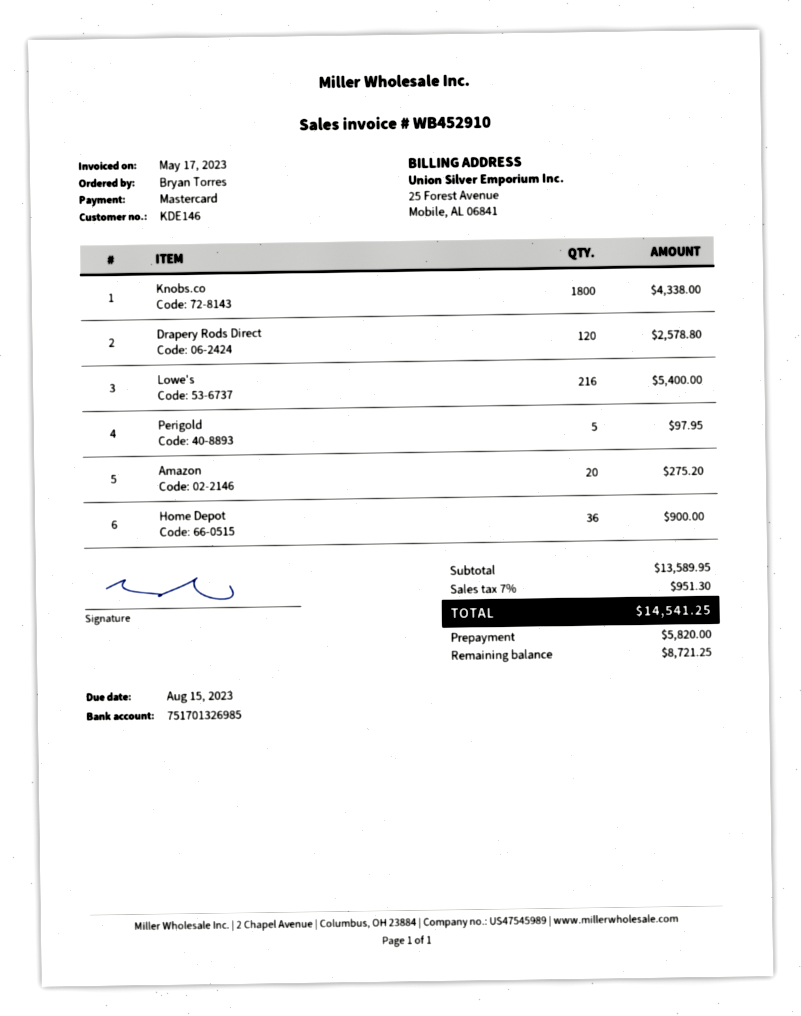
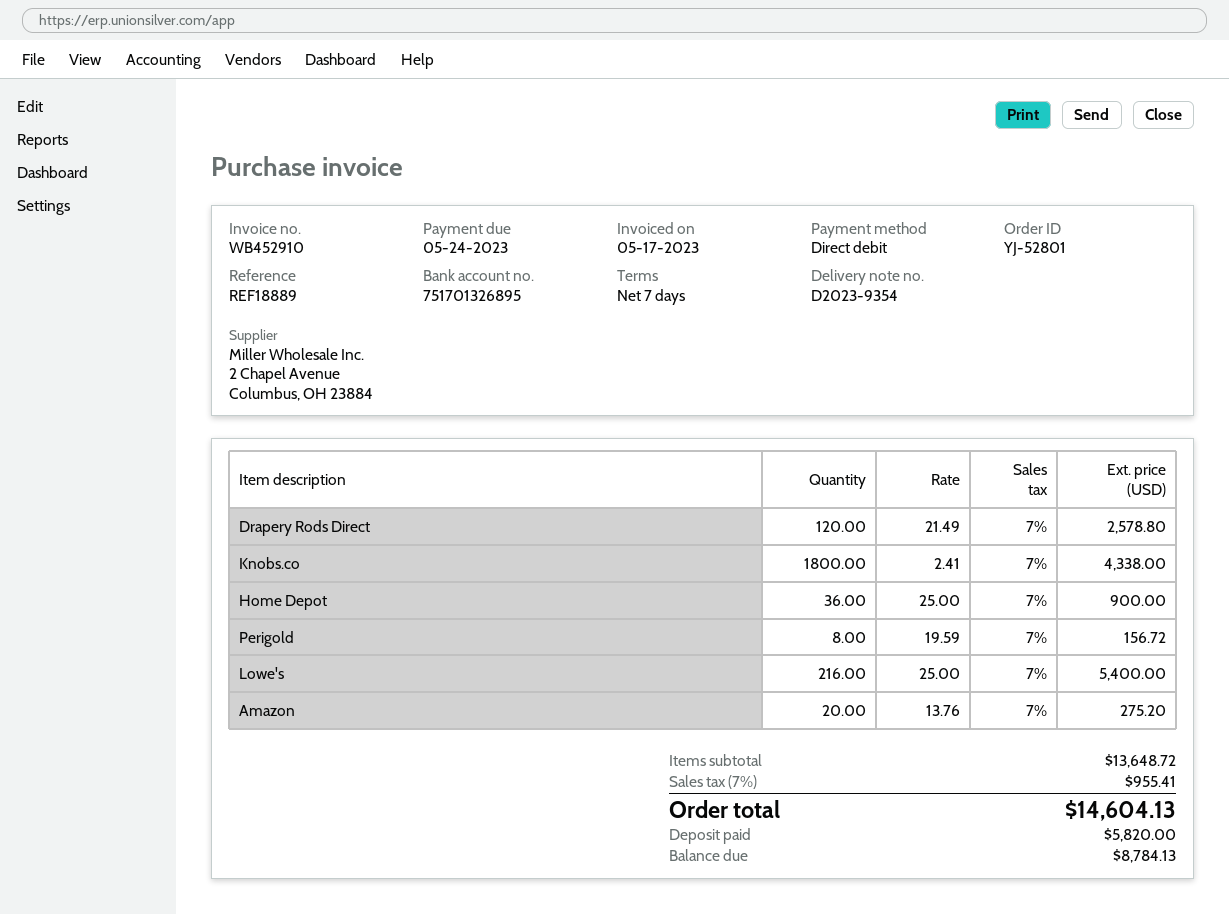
due date: 2023-08-15 -> 2023-05-24
payment method: Mastercard -> direct debit
bank account: 751701326985 -> 751701326895
Perigold: 5 for 97.95 -> 8 for 156.72
subtotal: 13589.95 -> 13648.72
tax: 7% = 951.30 -> 7% = 955.41
total: 14541.25 -> 14604.13
balance: 8721.25 -> 8784.13

